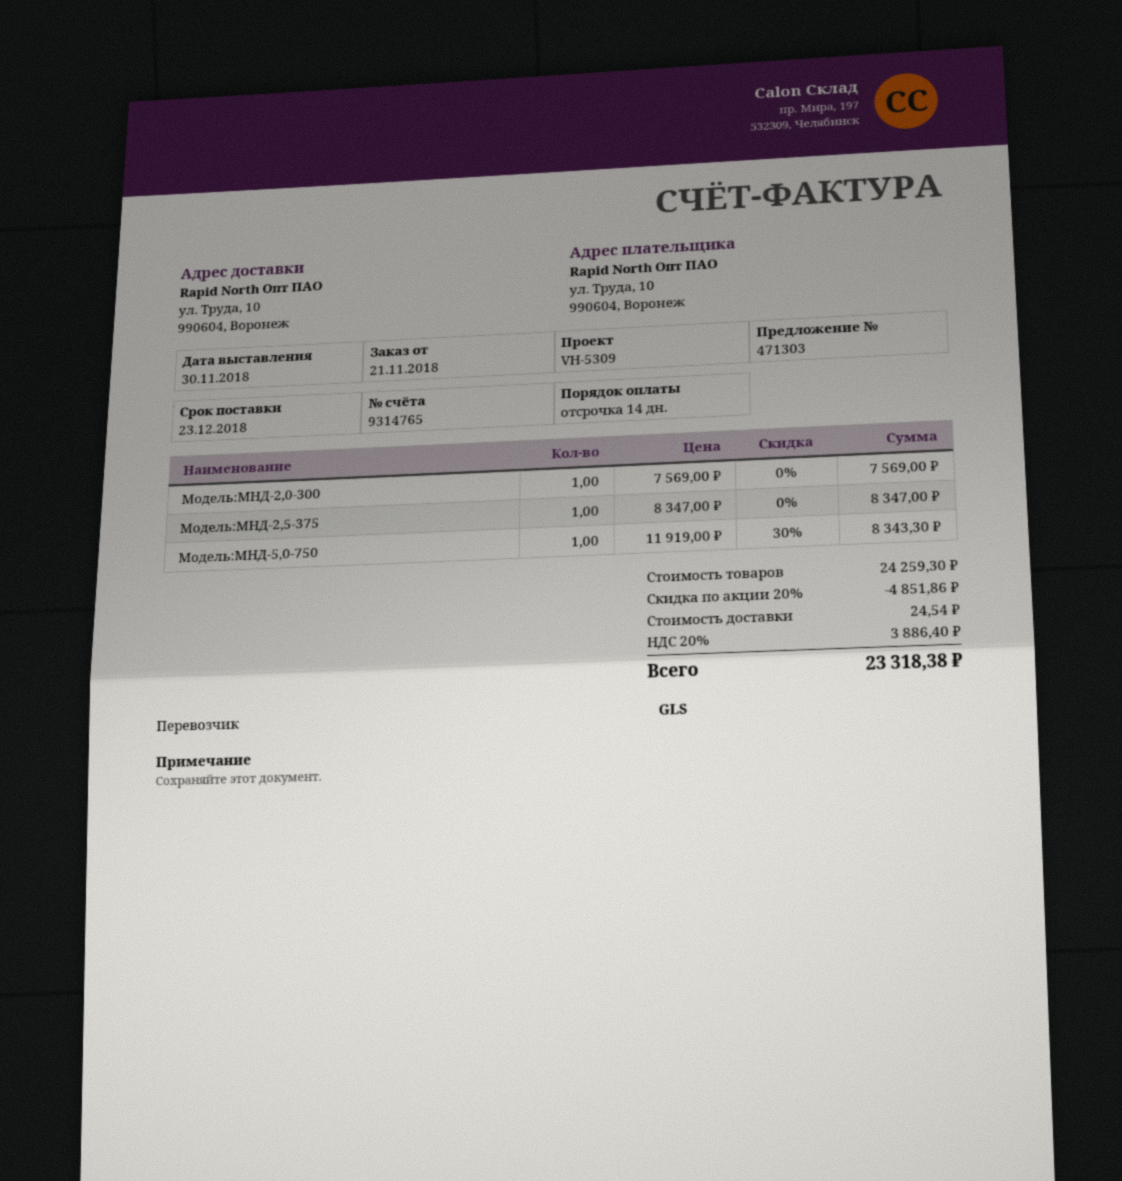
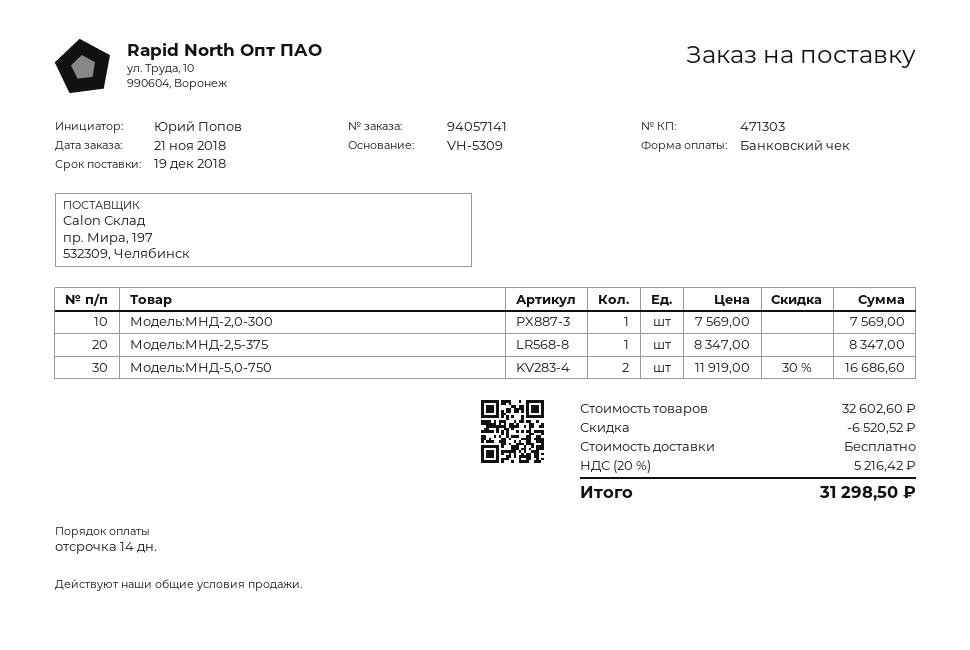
delivery date: 2018-12-23 -> 2018-12-19
Модель:МНД-5,0-750: 1 x 11919.00 - 30% = 8343.30 -> 2 x 11919.00 - 30% = 16686.60
subtotal: 24259.30 -> 32602.60
discount: 4851.86 -> 6520.52
shipping: 24.54 -> 0.00
tax: 20% = 3886.40 -> 20% = 5216.42
total: 23318.38 -> 31298.50

